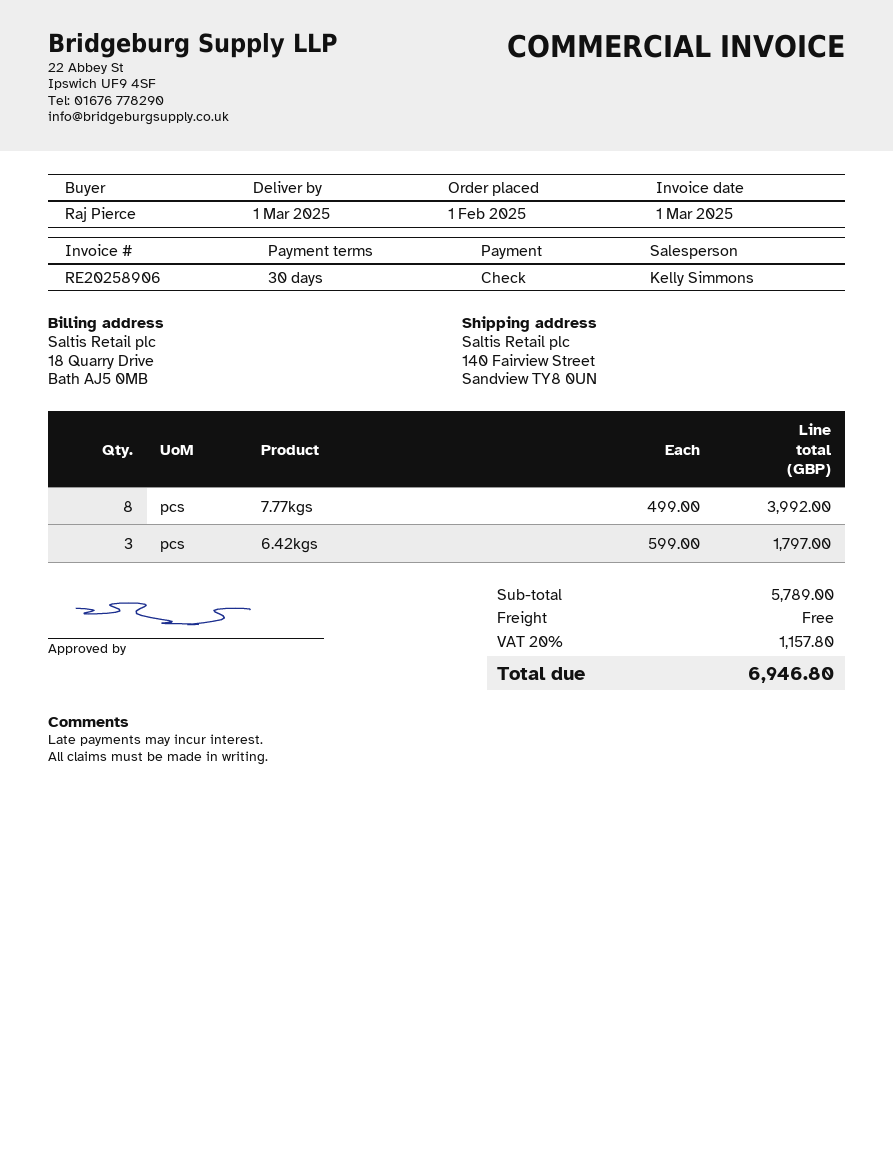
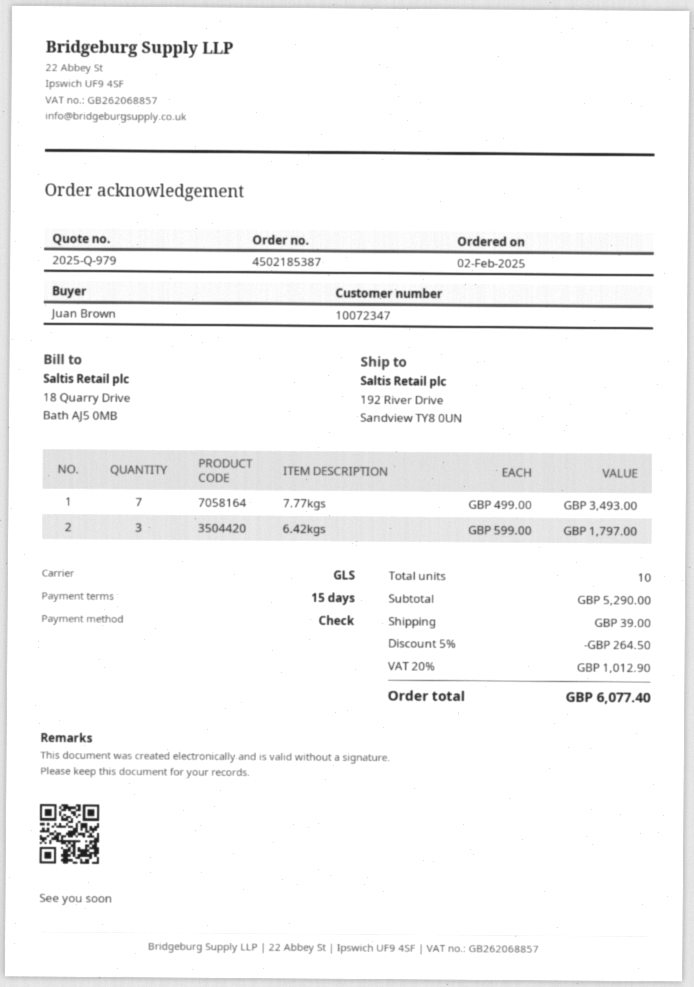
order date: 2025-02-01 -> 2025-02-02
payment terms: 30 days -> 15 days
ordered by: Raj Pierce -> Juan Brown
ship to: 140 Fairview Street, Sandview TY8 0UN -> 192 River Drive, Sandview TY8 0UN
7.77kgs: 8 x 499.00 = 3992.00 -> 7 x 499.00 = 3493.00
subtotal: 5789.00 -> 5290.00
discount: none -> 5% = 264.50
shipping: 0.00 -> 39.00
tax: 20% = 1157.80 -> 20% = 1012.90
total: 6946.80 -> 6077.40

